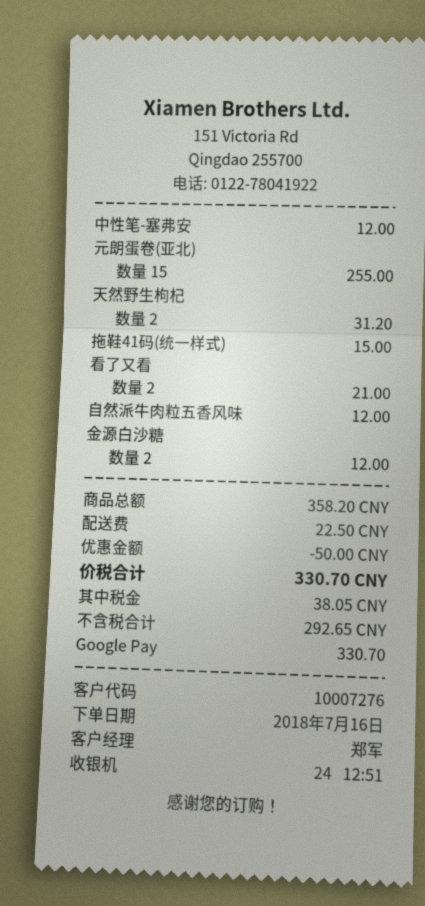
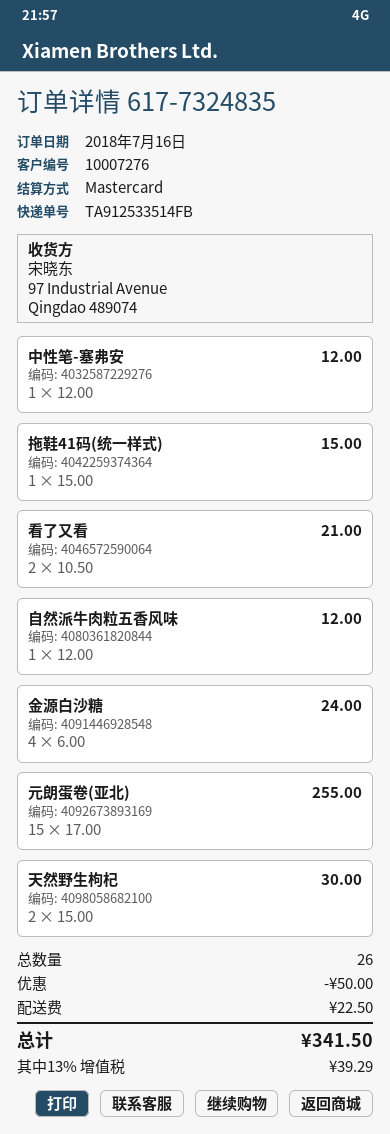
payment method: Google Pay -> Mastercard
天然野生枸杞: 2 for 31.20 -> 2 for 30.00
金源白沙糖: 2 for 12.00 -> 4 for 24.00
tax: 38.05 -> 39.29
total: 330.70 -> 341.50

